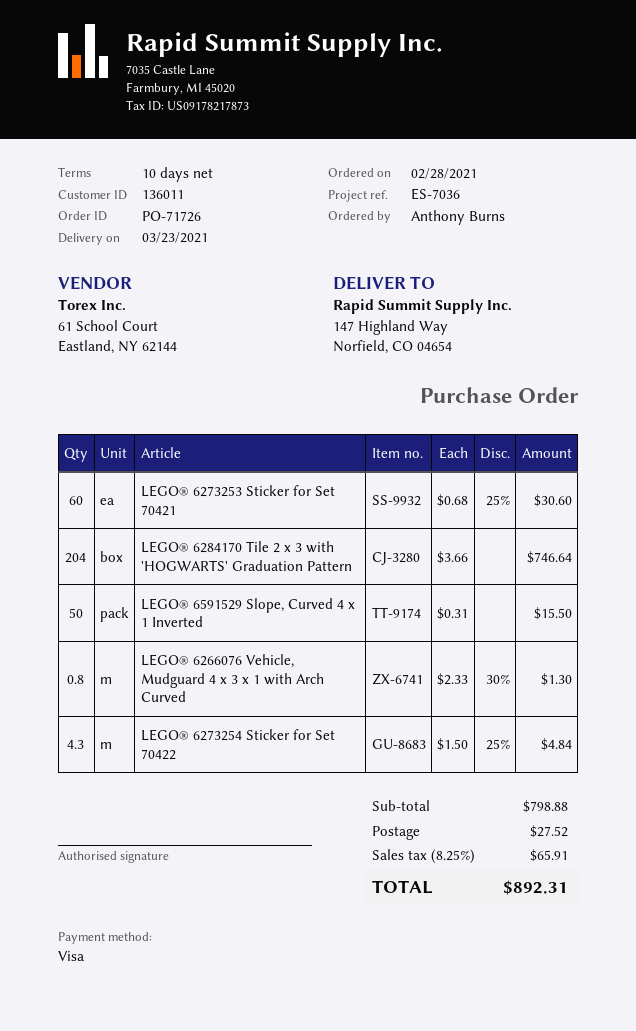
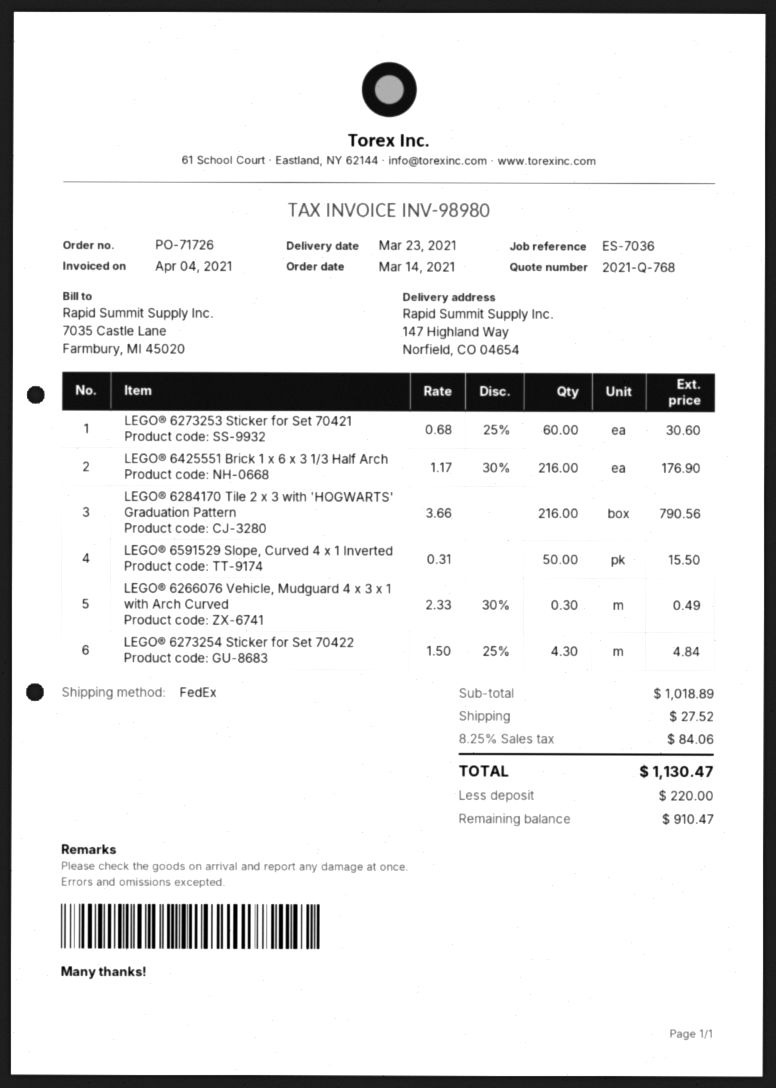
order date: 2021-02-28 -> 2021-03-14
LEGO® 6284170 Tile 2 x 3 with 'HOGWARTS' Graduation Pattern: 204 x 3.66 = 746.64 -> 216 x 3.66 = 790.56
LEGO® 6266076 Vehicle, Mudguard 4 x 3 x 1 with Arch Curved: 0.8 x 2.33 - 30% = 1.30 -> 0.3 x 2.33 - 30% = 0.49
LEGO® 6425551 Brick 1 x 6 x 3 1/3 Half Arch: none -> 216 x 1.17 - 30% = 176.90
subtotal: 798.88 -> 1018.89
tax: 8.25% = 65.91 -> 8.25% = 84.06
total: 892.31 -> 1130.47

